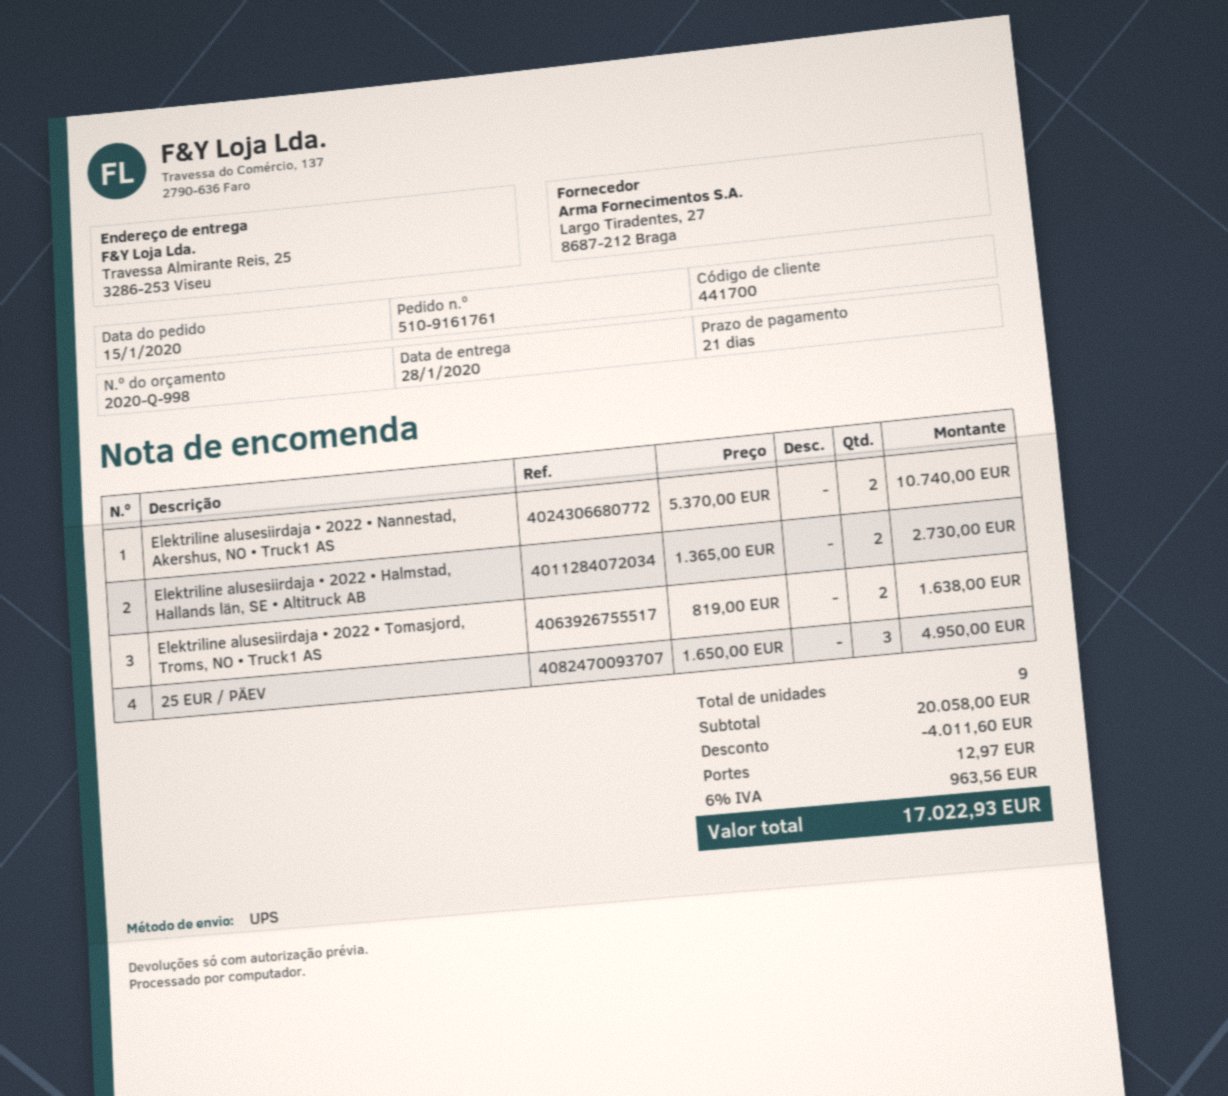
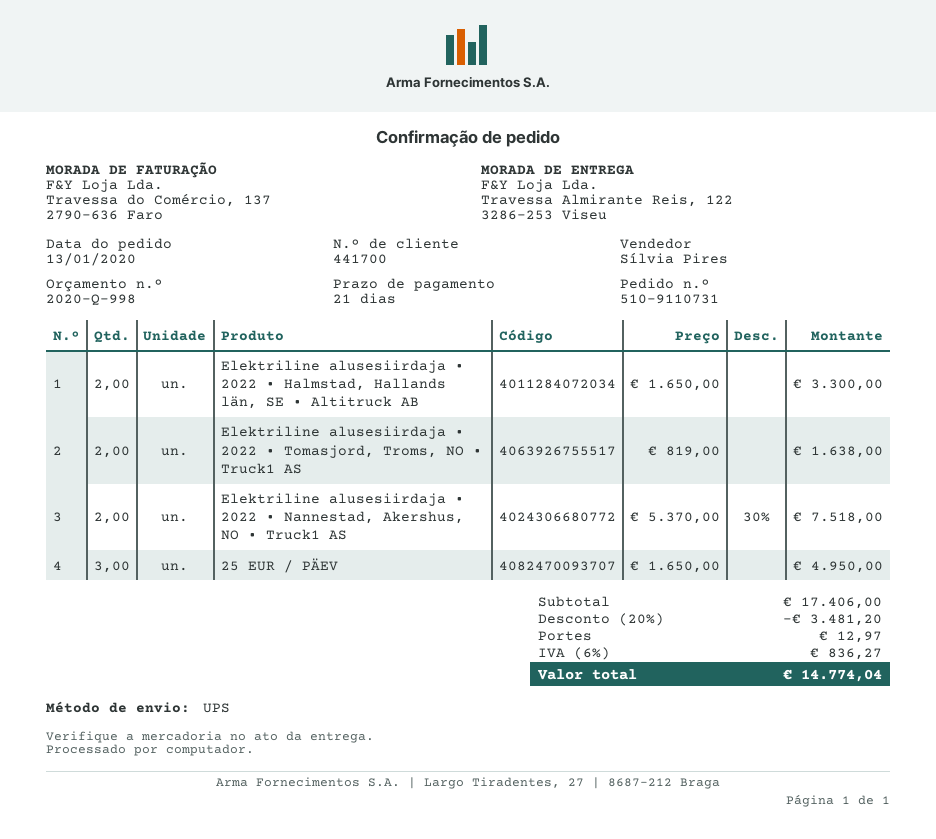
order number: 510-9161761 -> 510-9110731
order date: 2020-01-15 -> 2020-01-13
ship to: Travessa Almirante Reis, 25, 3286-253 Viseu -> Travessa Almirante Reis, 122, 3286-253 Viseu
Elektriline alusesiirdaja • 2022 • Nannestad, Akershus, NO • Truck1 AS: 2 x 5370.00 = 10740.00 -> 2 x 5370.00 - 30% = 7518.00
Elektriline alusesiirdaja • 2022 • Halmstad, Hallands län, SE • Altitruck AB: 2 x 1365.00 = 2730.00 -> 2 x 1650.00 = 3300.00
subtotal: 20058.00 -> 17406.00
discount: 4011.60 -> 3481.20
tax: 6% = 963.56 -> 6% = 836.27
total: 17022.93 -> 14774.04

